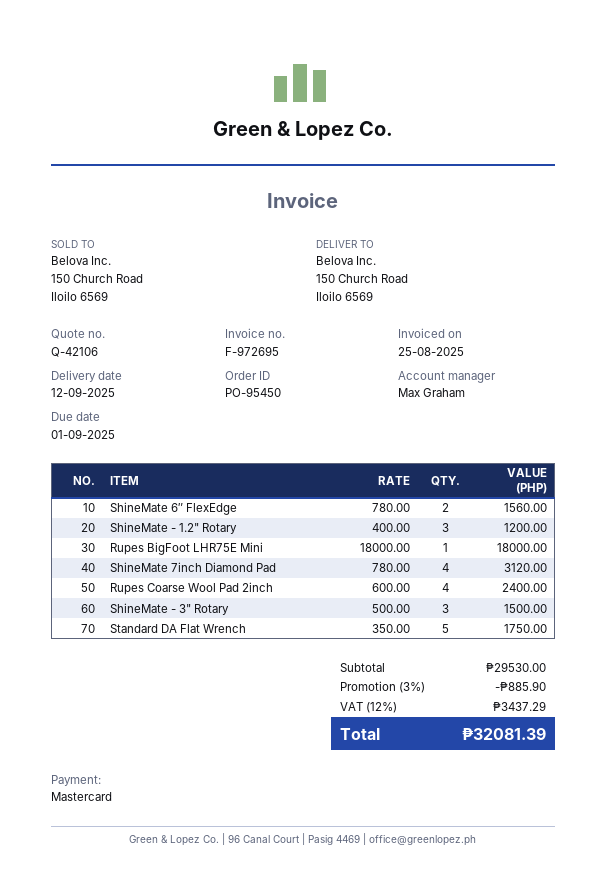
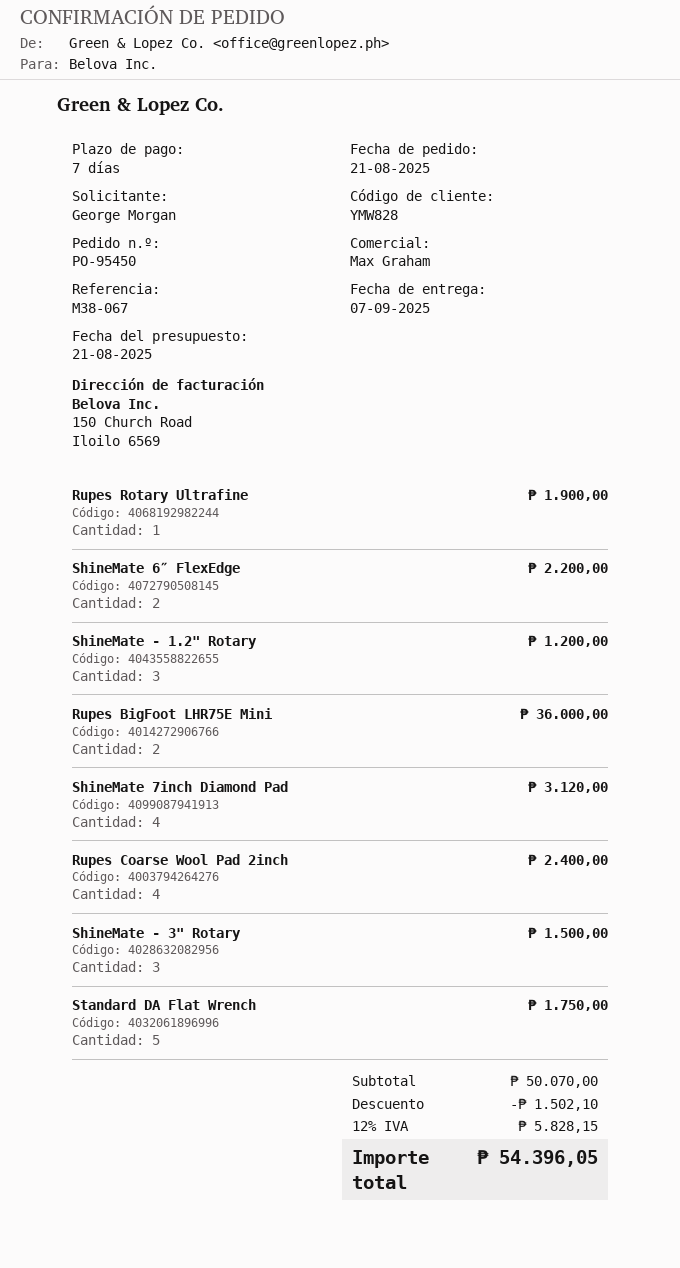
delivery date: 2025-09-12 -> 2025-09-07
ShineMate 6″ FlexEdge: 2 for 1560.00 -> 2 for 2200.00
Rupes BigFoot LHR75E Mini: 1 for 18000.00 -> 2 for 36000.00
Rupes Rotary Ultrafine: none -> 1 for 1900.00
subtotal: 29530.00 -> 50070.00
discount: 885.90 -> 1502.10
tax: 12% = 3437.29 -> 12% = 5828.15
total: 32081.39 -> 54396.05

